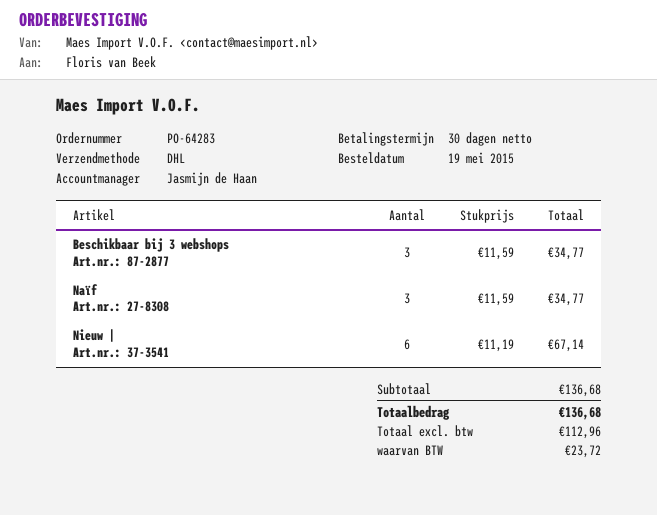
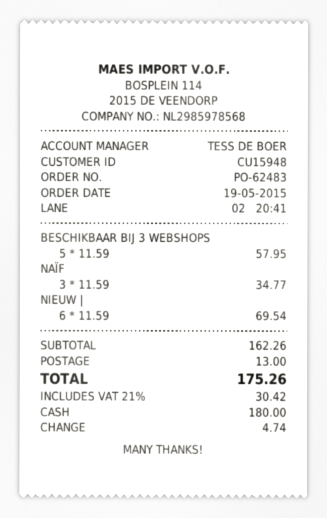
order number: PO-64283 -> PO-62483
sales rep: Jasmijn de Haan -> TESS DE BOER
Beschikbaar bij 3 webshops: 3 x 11.59 = 34.77 -> 5 x 11.59 = 57.95
Nieuw |: 6 x 11.19 = 67.14 -> 6 x 11.59 = 69.54
subtotal: 136.68 -> 162.26
shipping: none -> 13.00
tax: 23.72 -> 30.42
total: 136.68 -> 175.26

